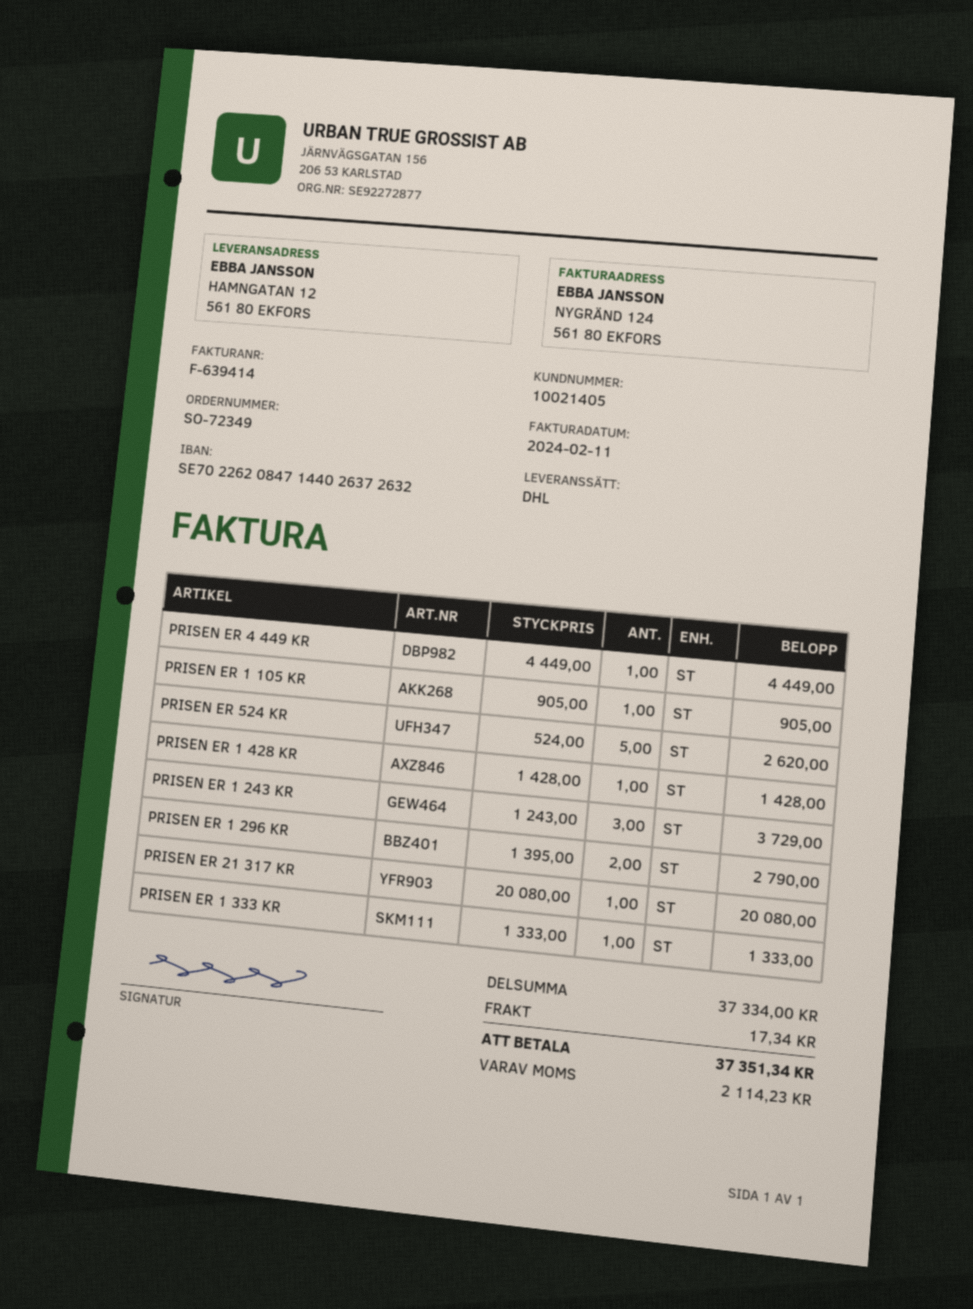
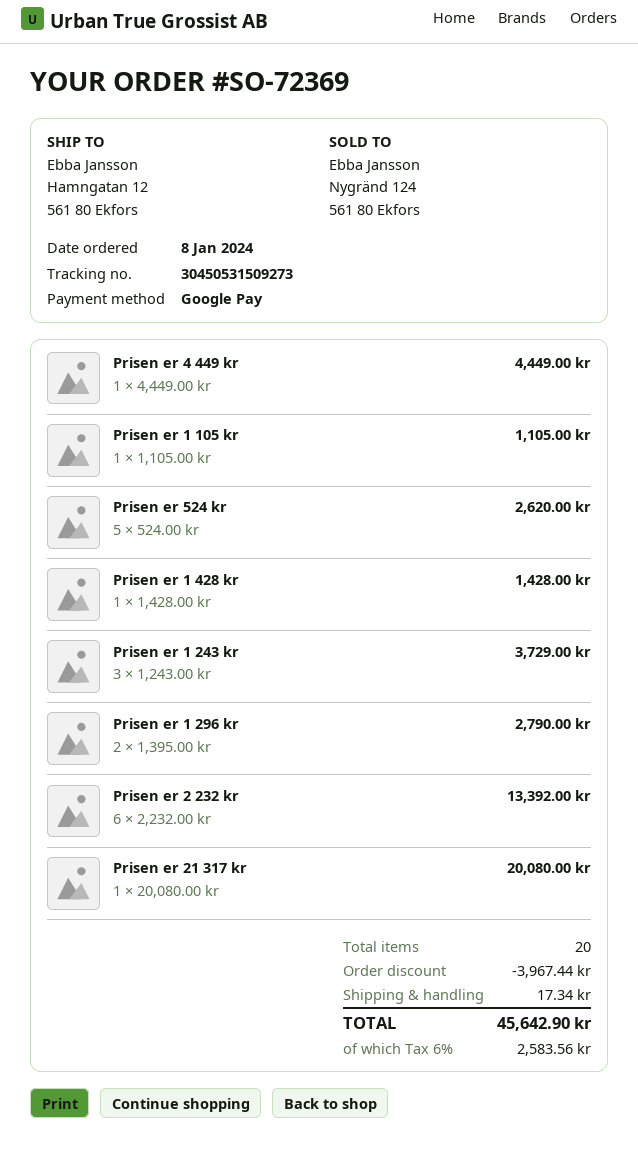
order number: SO-72349 -> SO-72369
PRISEN ER 1 105 KR: 1 x 905.00 = 905.00 -> 1 x 1105.00 = 1105.00
PRISEN ER 1 333 KR: 1 x 1333.00 = 1333.00 -> none
Prisen er 2 232 kr: none -> 6 x 2232.00 = 13392.00
discount: none -> 3967.44
tax: 2114.23 -> 2583.56
total: 37351.34 -> 45642.90

